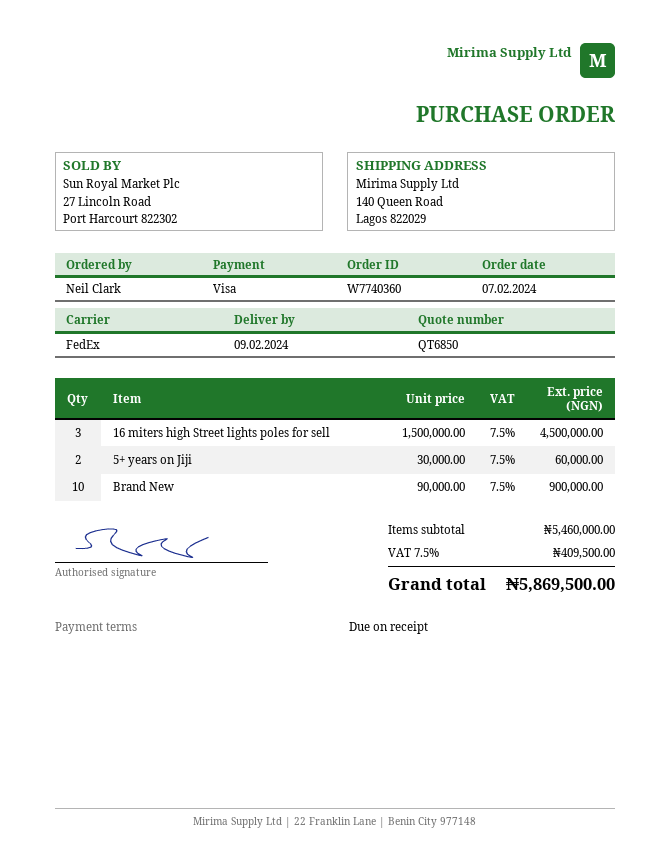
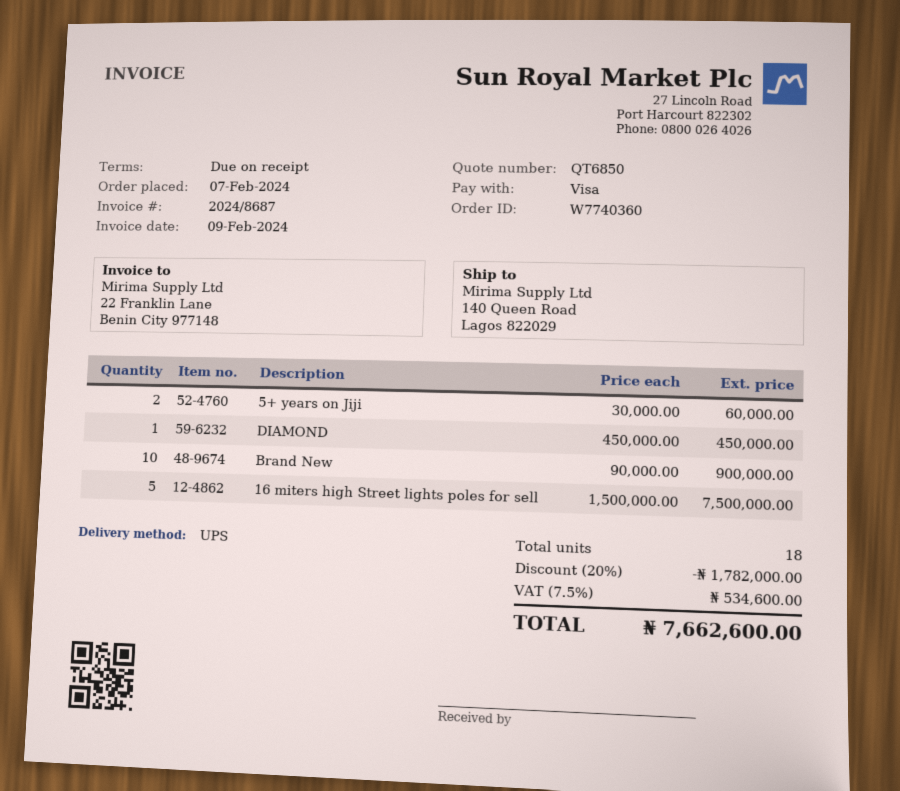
shipping method: FedEx -> UPS
16 miters high Street lights poles for sell: 3 x 1500000.00 = 4500000.00 -> 5 x 1500000.00 = 7500000.00
DIAMOND: none -> 1 x 450000.00 = 450000.00
discount: none -> 20% = 1782000.00
tax: 7.5% = 409500.00 -> 7.5% = 534600.00
total: 5869500.00 -> 7662600.00

